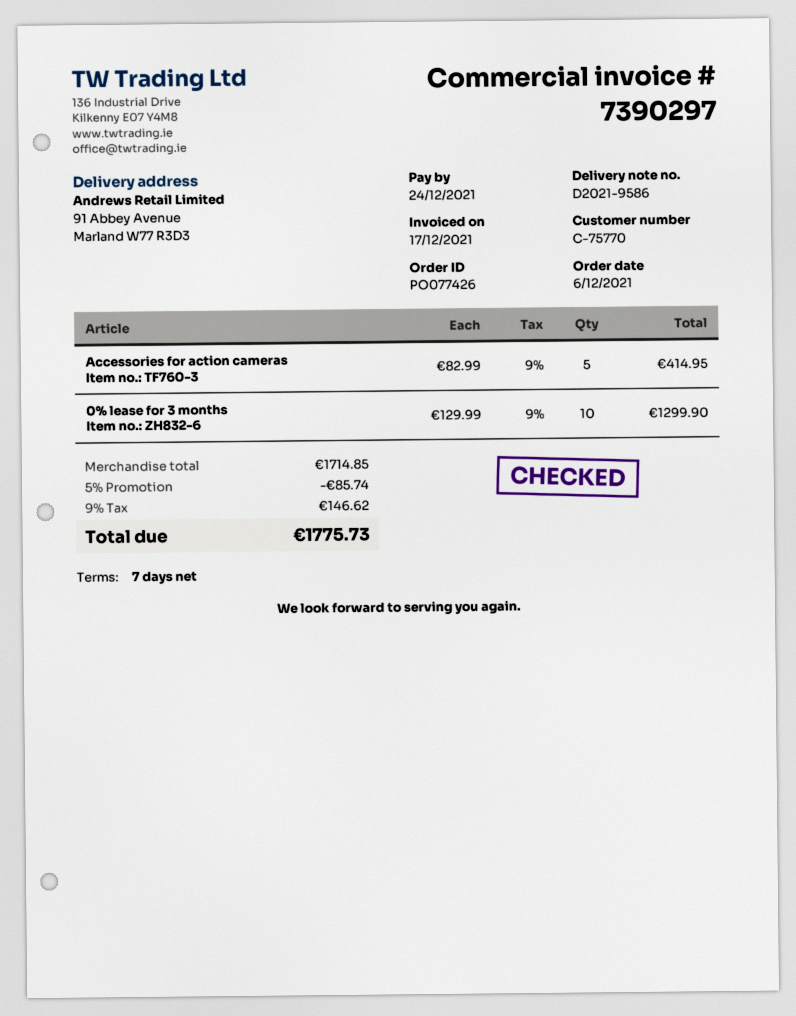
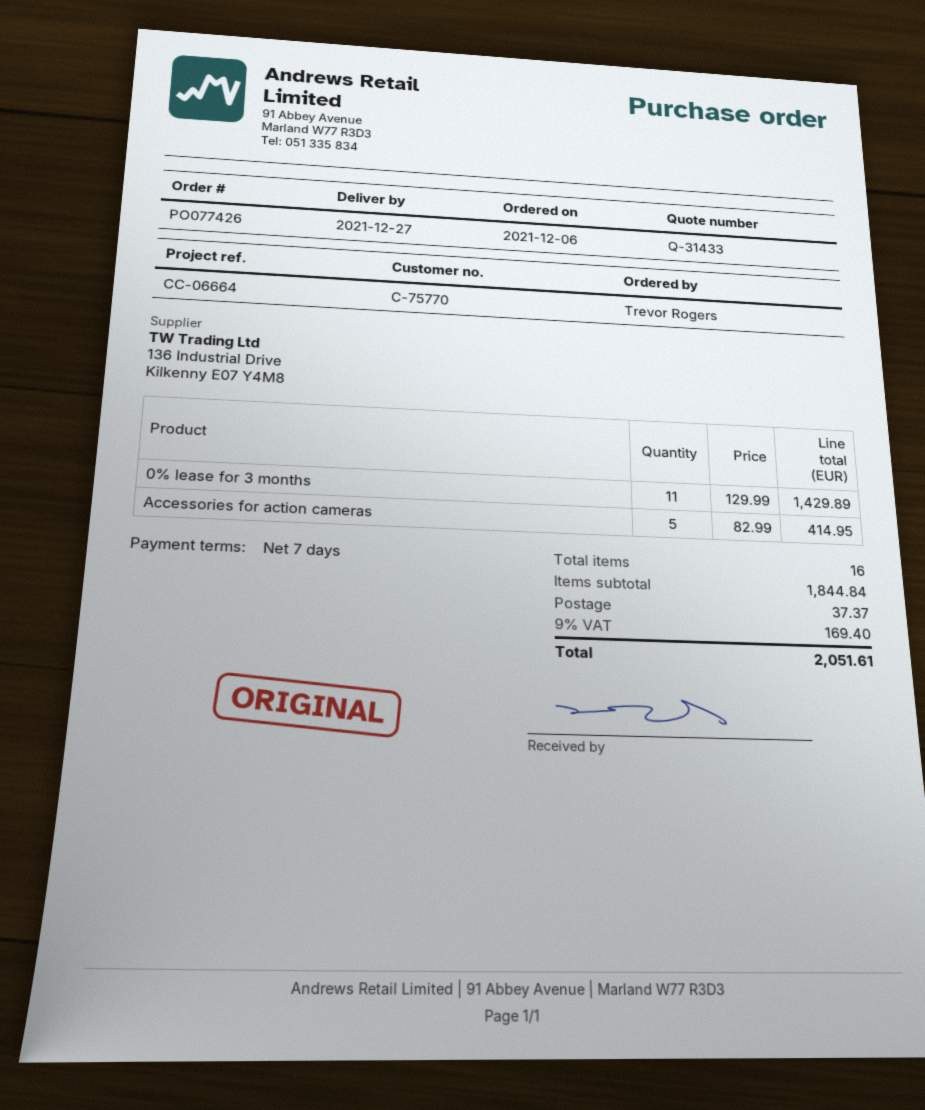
0% lease for 3 months: 10 x 129.99 = 1299.90 -> 11 x 129.99 = 1429.89
subtotal: 1714.85 -> 1844.84
discount: 5% = 85.74 -> none
shipping: none -> 37.37
tax: 9% = 146.62 -> 9% = 169.40
total: 1775.73 -> 2051.61

